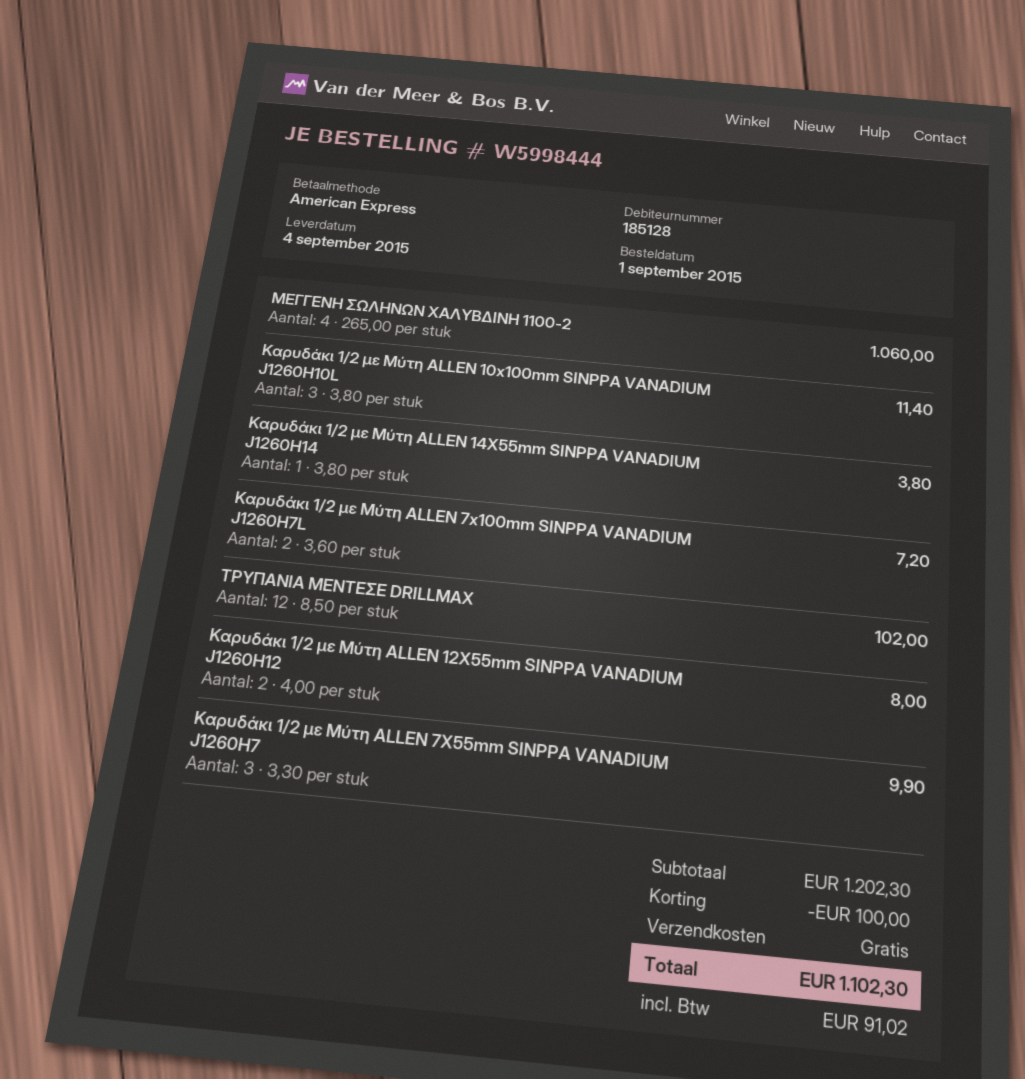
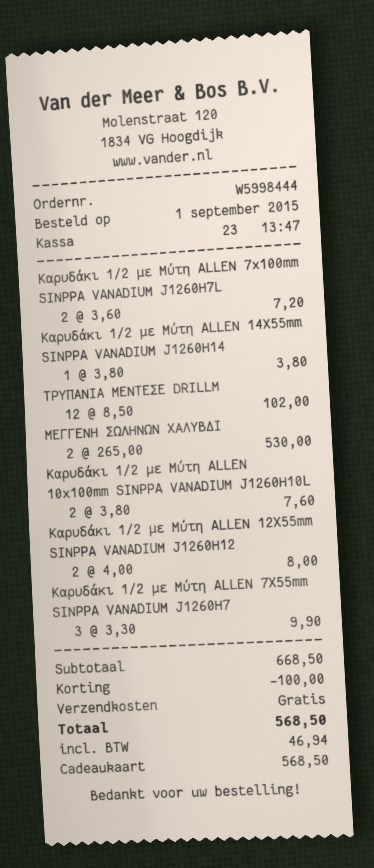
payment method: American Express -> gift card
ΜΕΓΓΕΝΗ ΣΩΛΗΝΩΝ ΧΑΛΥΒΔΙΝΗ 1100-2: 4 x 265.00 = 1060.00 -> 2 x 265.00 = 530.00
Καρυδάκι 1/2 με Μύτη ALLEN 10x100mm SINPPA VANADIUM J1260H10L: 3 x 3.80 = 11.40 -> 2 x 3.80 = 7.60
subtotal: 1202.30 -> 668.50
tax: 91.02 -> 46.94
total: 1102.30 -> 568.50

